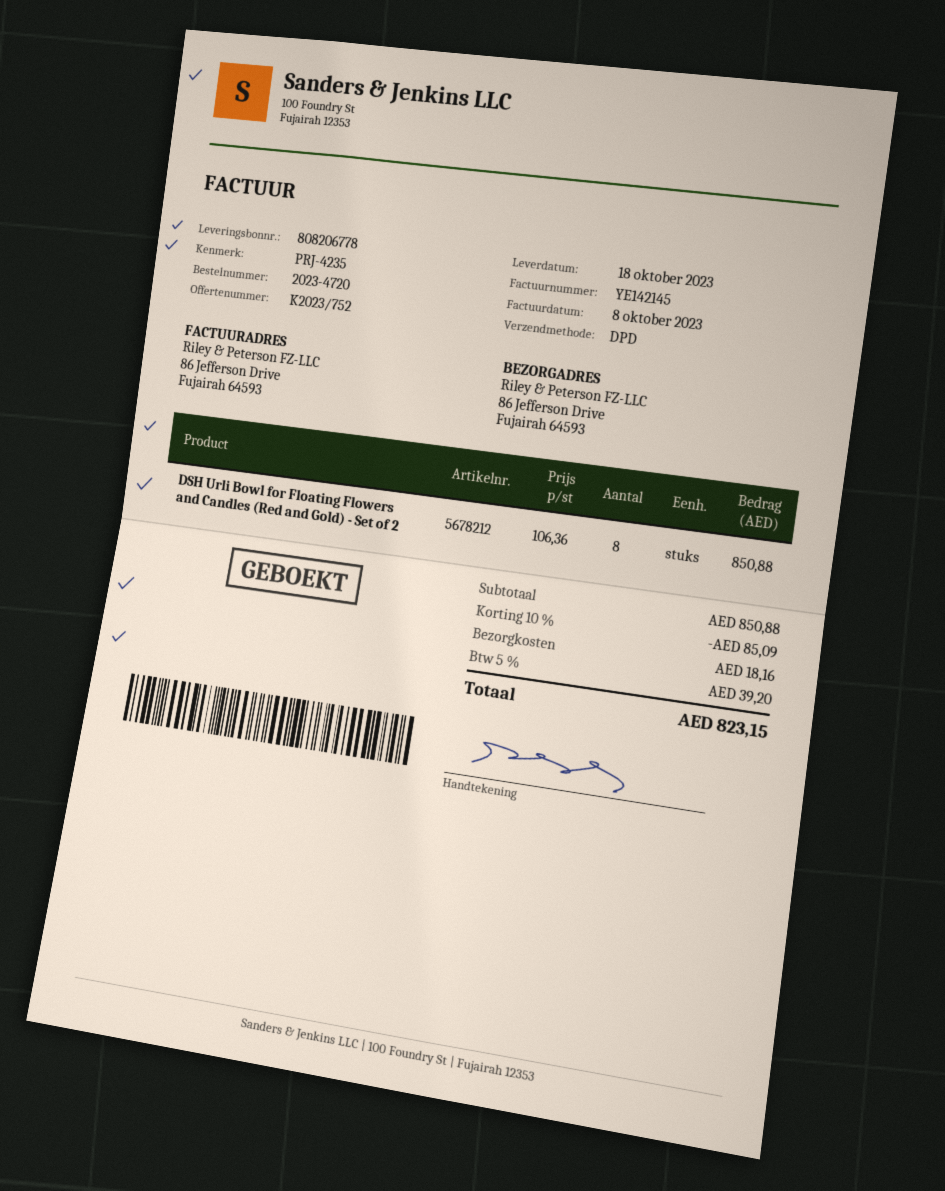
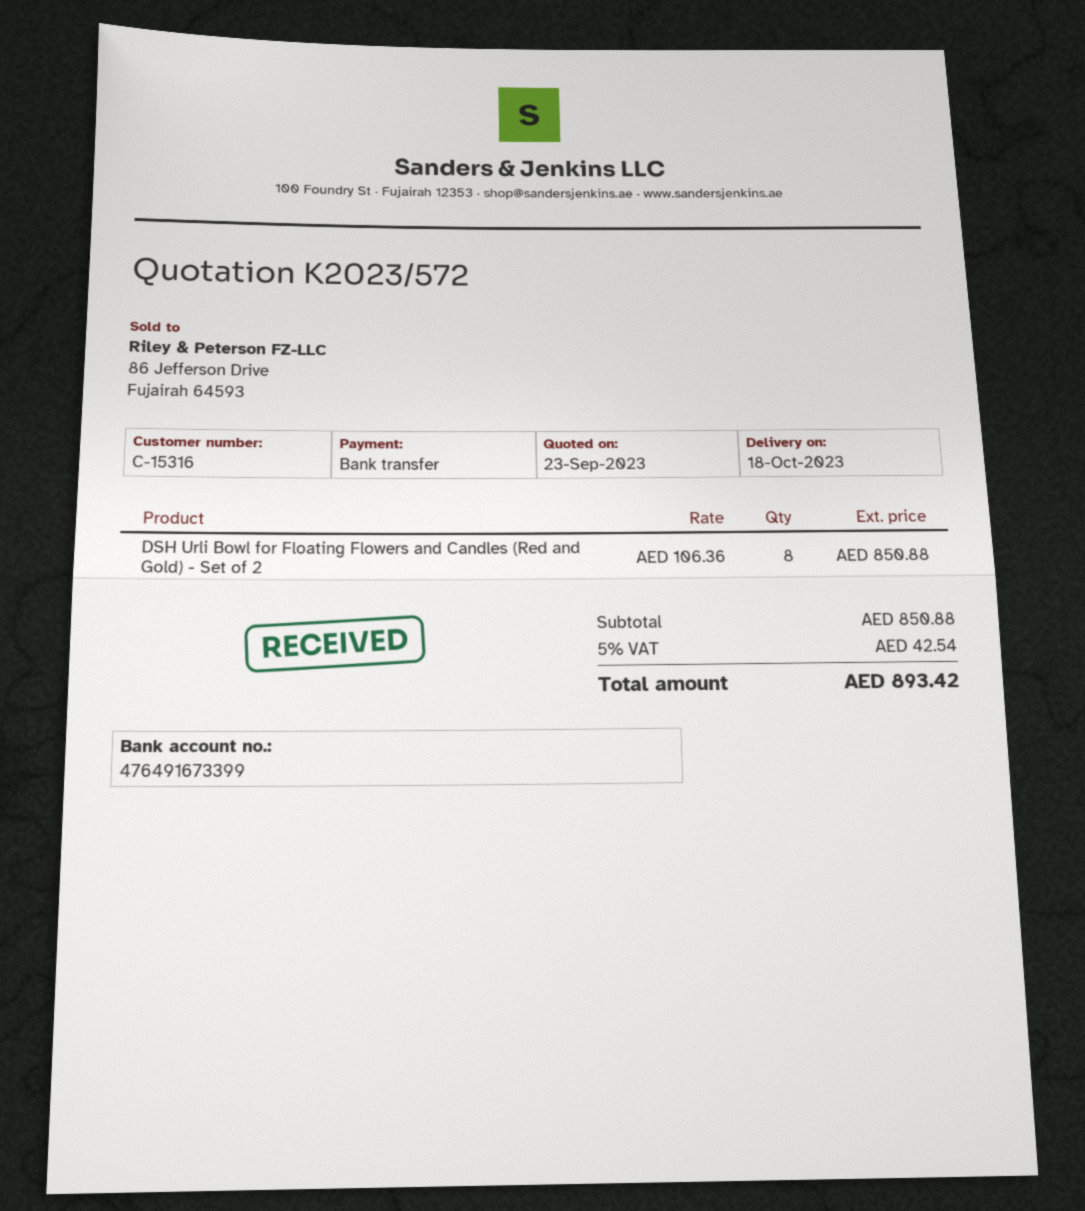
quote number: K2023/752 -> K2023/572
discount: 10% = 85.09 -> none
shipping: 18.16 -> none
tax: 5% = 39.20 -> 5% = 42.54
total: 823.15 -> 893.42

